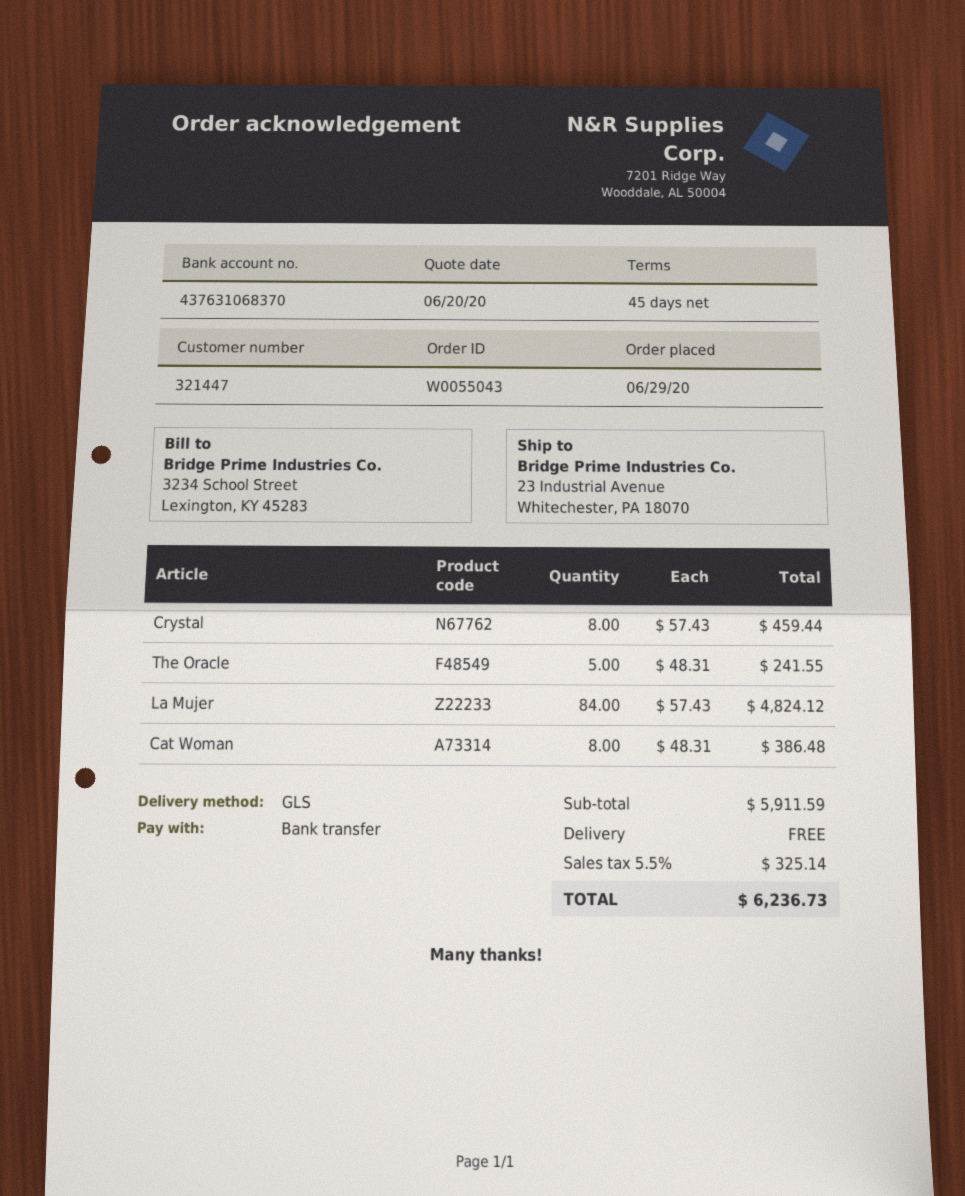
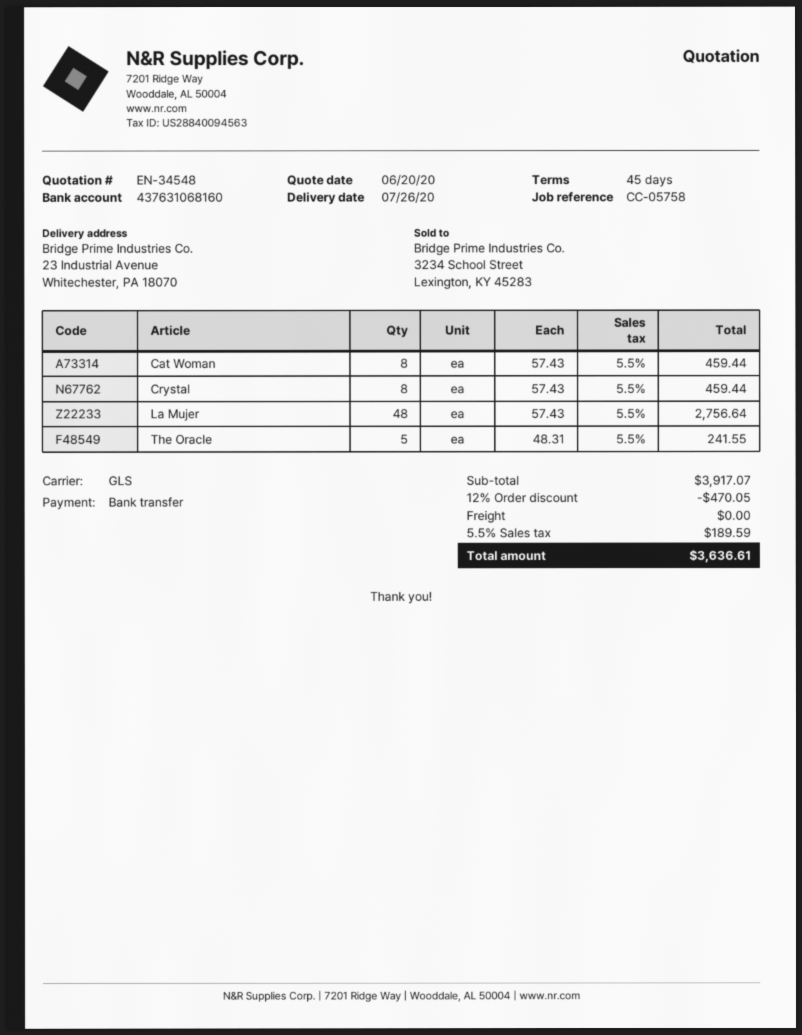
bank account: 437631068370 -> 437631068160
La Mujer: 84 x 57.43 = 4824.12 -> 48 x 57.43 = 2756.64
Cat Woman: 8 x 48.31 = 386.48 -> 8 x 57.43 = 459.44
subtotal: 5911.59 -> 3917.07
discount: none -> 12% = 470.05
tax: 5.5% = 325.14 -> 5.5% = 189.59
total: 6236.73 -> 3636.61

